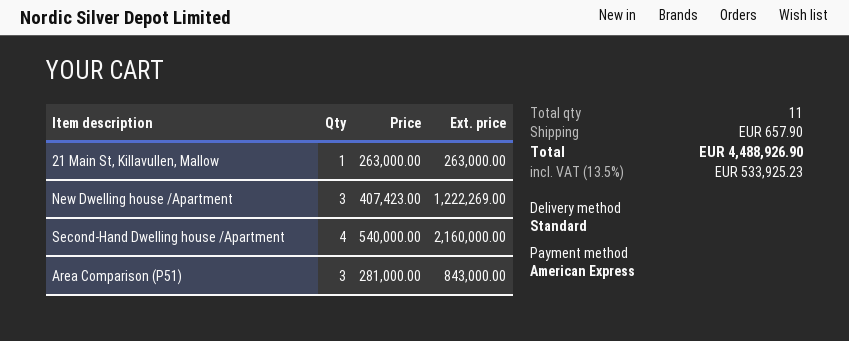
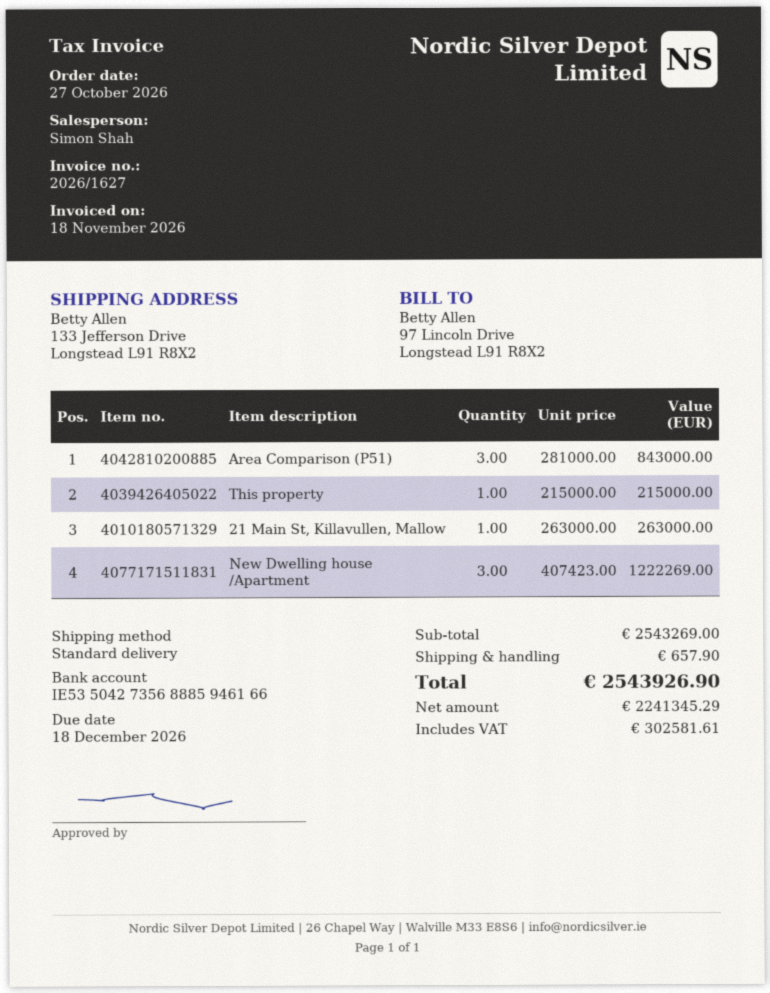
Second-Hand Dwelling house /Apartment: 4 x 540000.00 = 2160000.00 -> none
This property: none -> 1 x 215000.00 = 215000.00
tax: 533925.23 -> 302581.61
total: 4488926.90 -> 2543926.90

